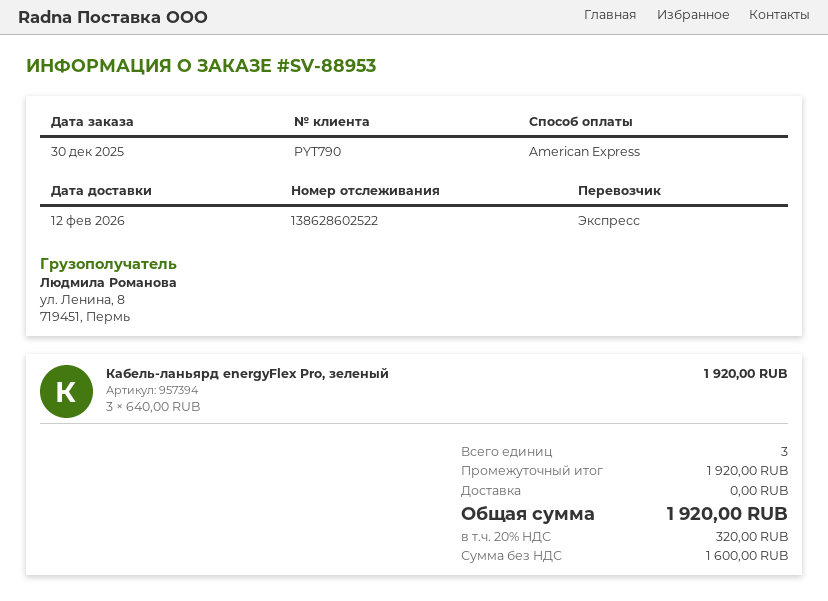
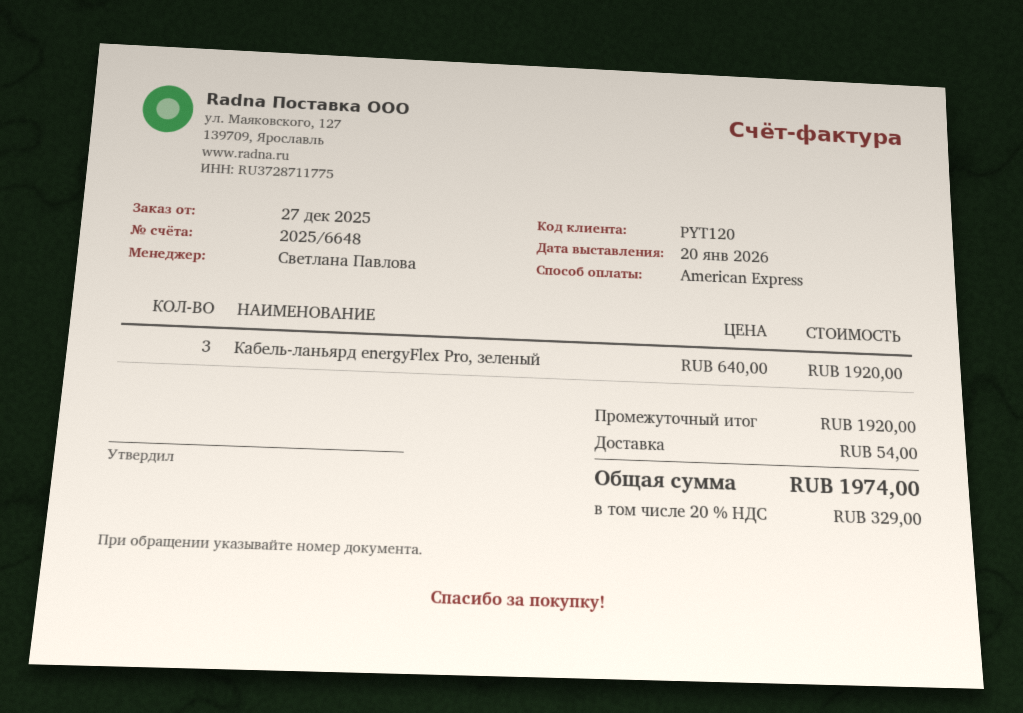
order date: 2025-12-30 -> 2025-12-27
customer number: PYT790 -> PYT120
shipping: 0.00 -> 54.00
tax: 20% = 320.00 -> 20% = 329.00
total: 1920.00 -> 1974.00

